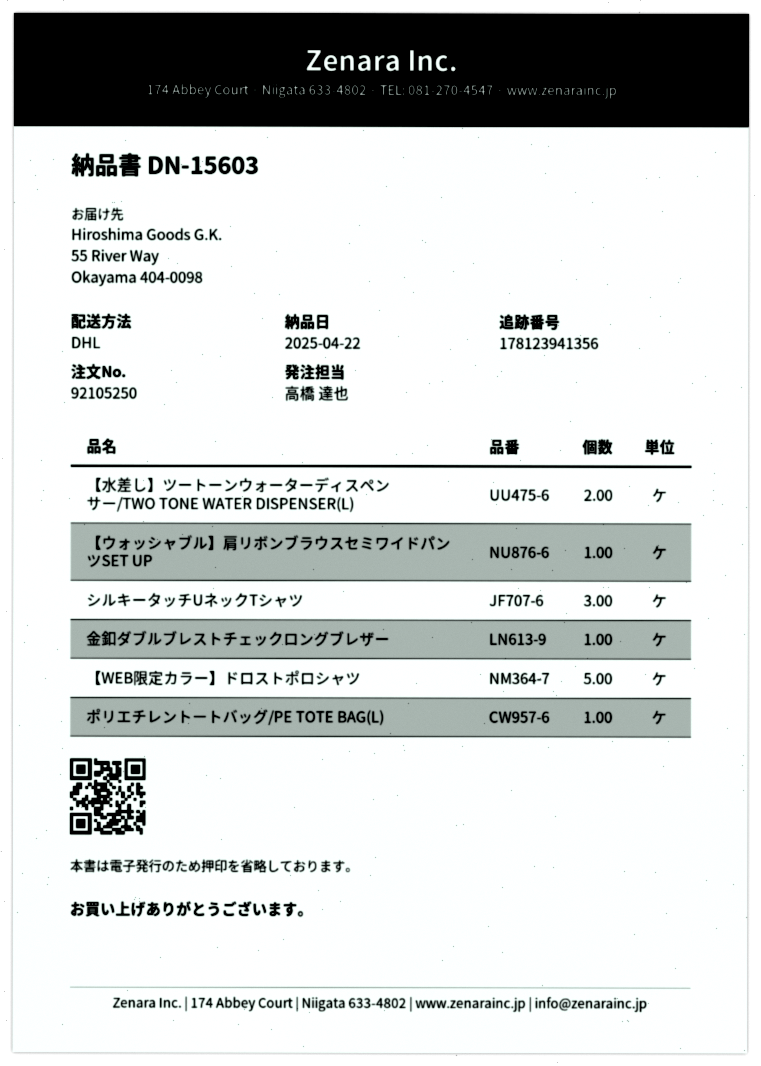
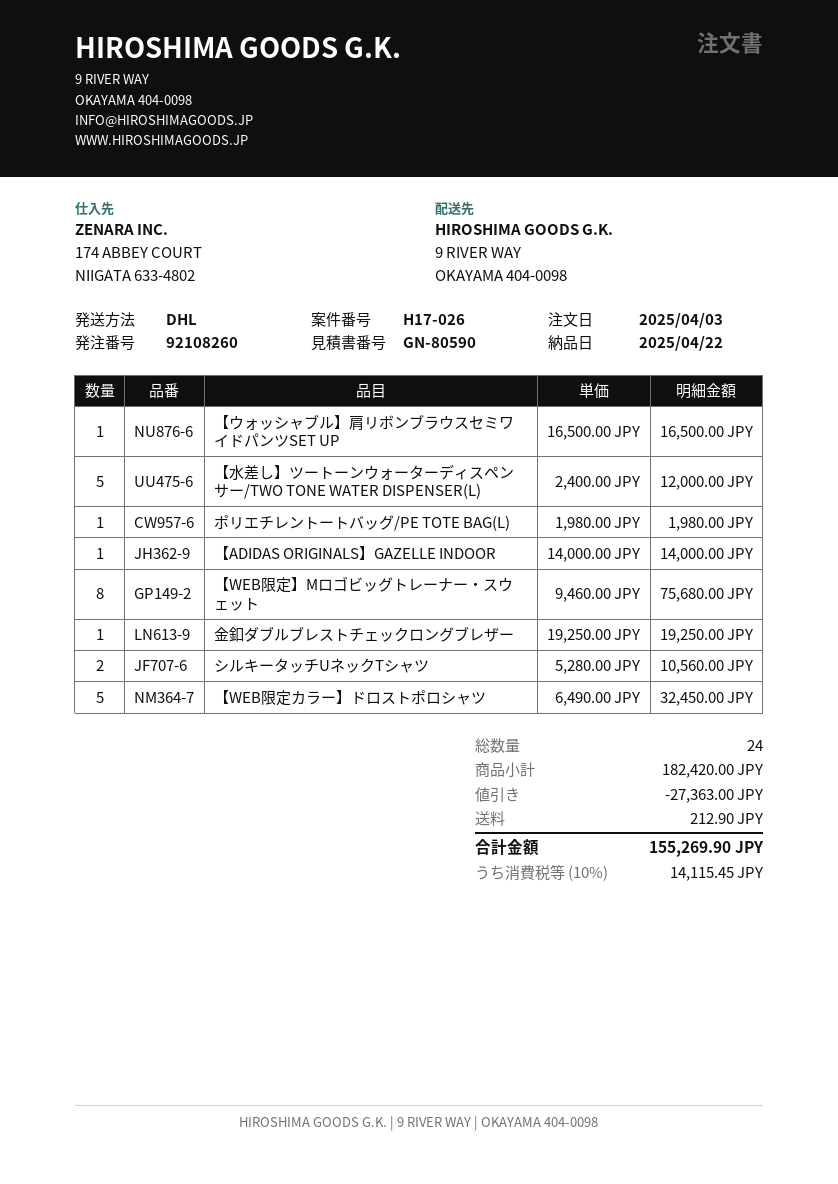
order number: 92105250 -> 92108260
ship to: 55 River Way, Okayama 404-0098 -> 9 RIVER WAY, OKAYAMA 404-0098
【水差し】ツートーンウォーターディスペンサー/TWO TONE WATER DISPENSER(L): 2 -> 5
シルキータッチUネックTシャツ: 3 -> 2
【ADIDAS ORIGINALS】GAZELLE INDOOR: none -> 1
【WEB限定】Mロゴビッグトレーナー・スウェット: none -> 8

